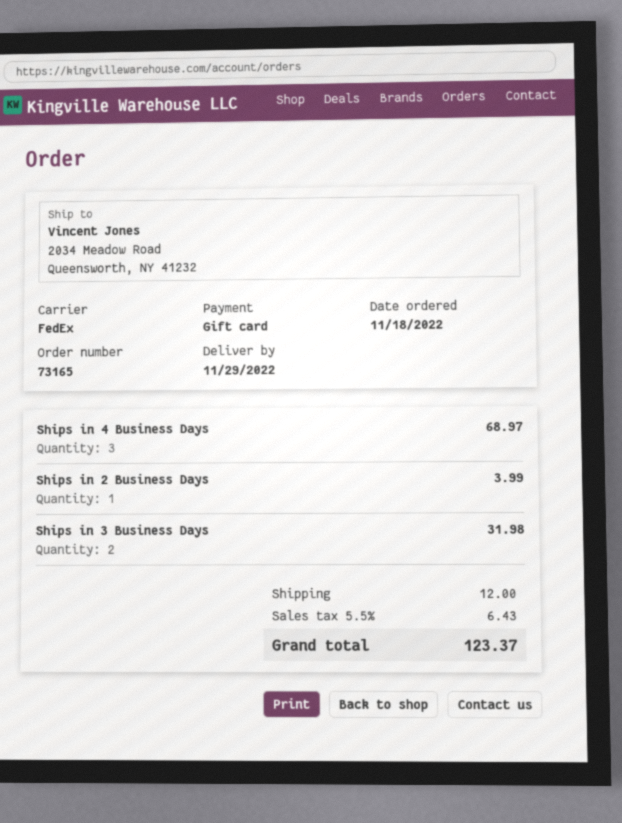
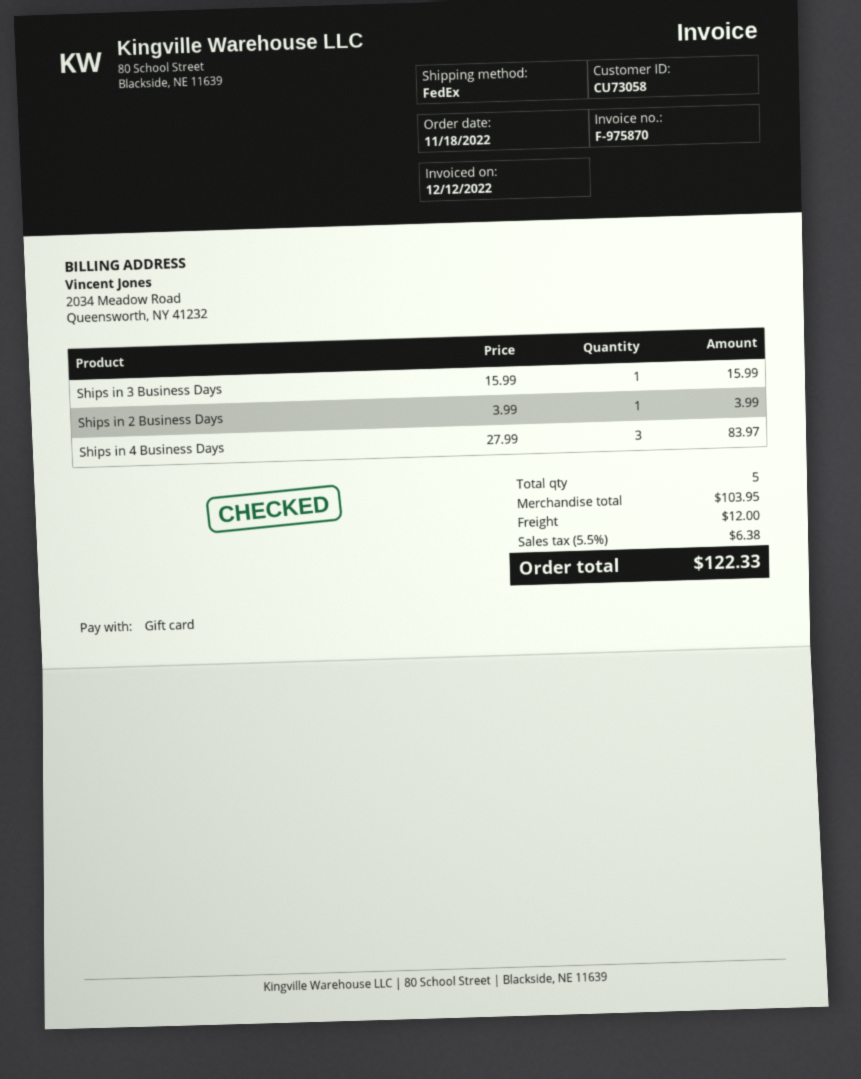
Ships in 4 Business Days: 3 for 68.97 -> 3 for 83.97
Ships in 3 Business Days: 2 for 31.98 -> 1 for 15.99
tax: 5.5% = 6.43 -> 5.5% = 6.38
total: 123.37 -> 122.33

